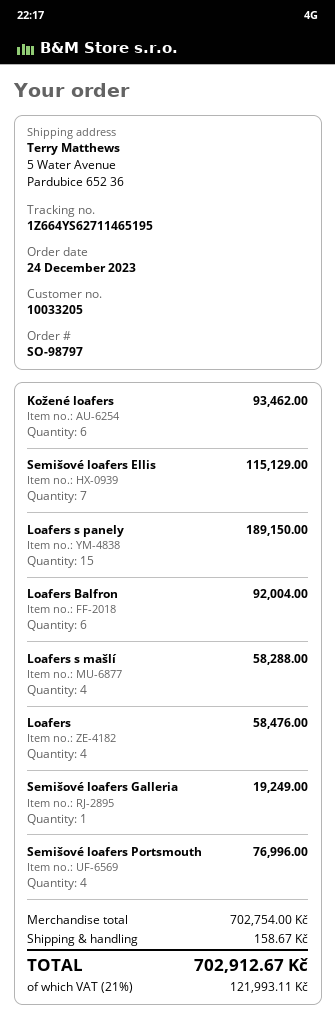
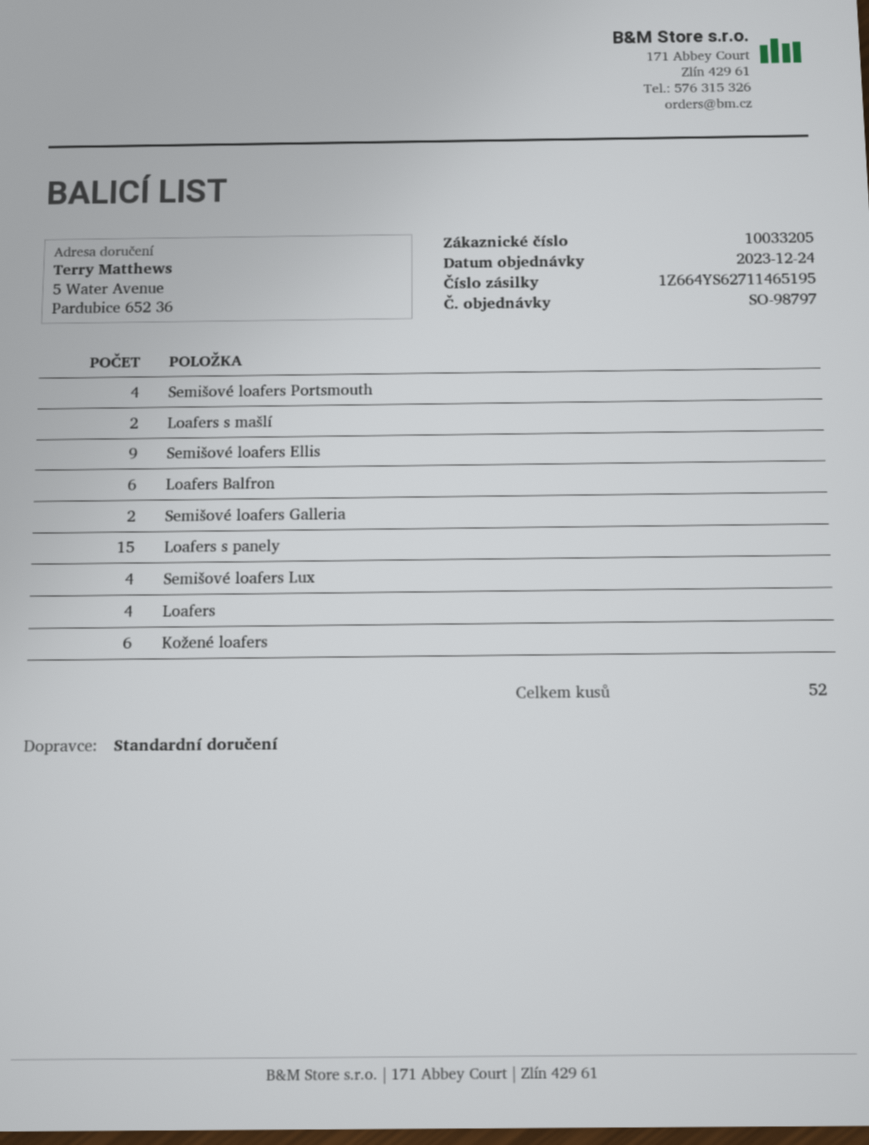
Semišové loafers Ellis: 7 -> 9
Loafers s mašlí: 4 -> 2
Semišové loafers Galleria: 1 -> 2
Semišové loafers Lux: none -> 4

